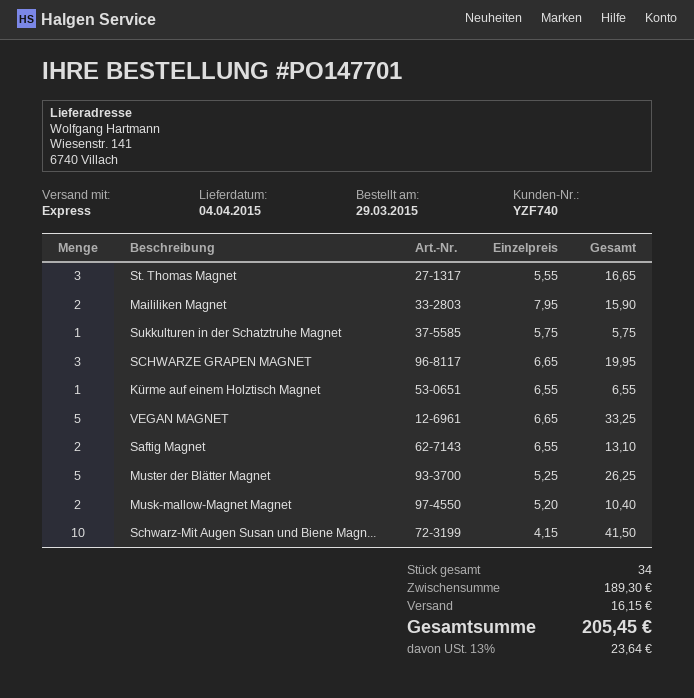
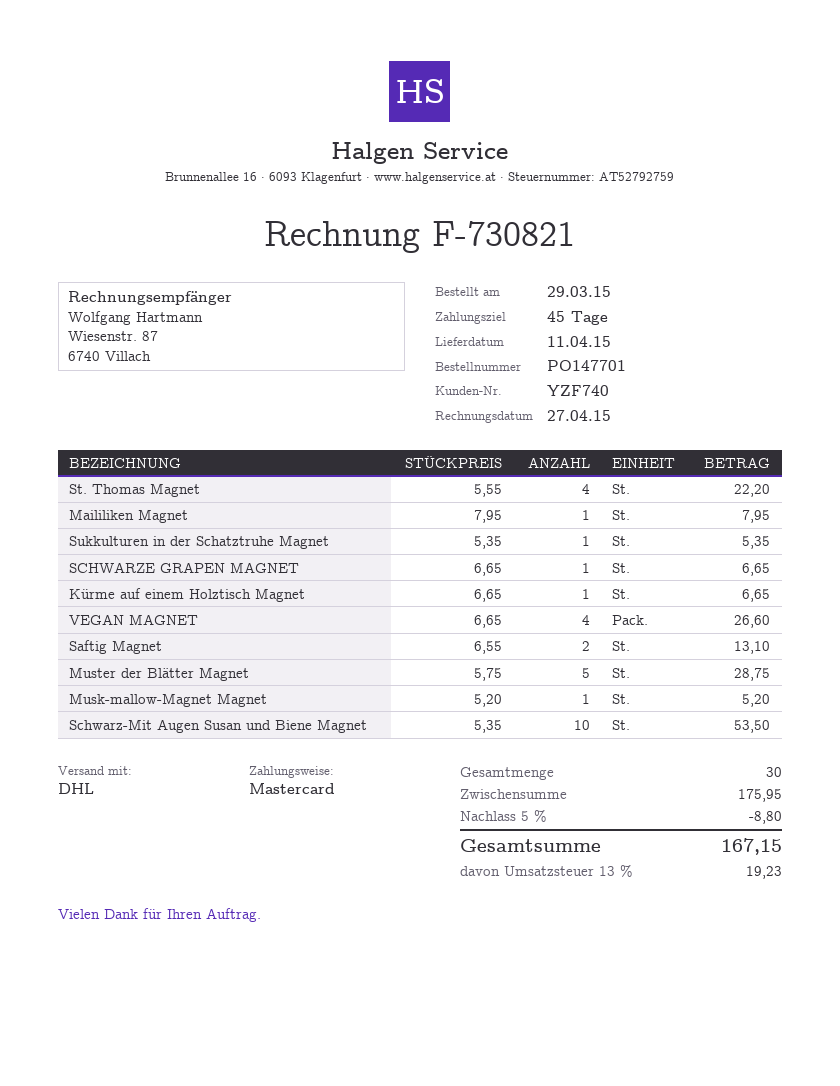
delivery date: 2015-04-04 -> 2015-04-11
shipping method: express -> DHL
St. Thomas Magnet: 3 x 5.55 = 16.65 -> 4 x 5.55 = 22.20
Maililiken Magnet: 2 x 7.95 = 15.90 -> 1 x 7.95 = 7.95
Sukkulturen in der Schatztruhe Magnet: 1 x 5.75 = 5.75 -> 1 x 5.35 = 5.35
SCHWARZE GRAPEN MAGNET: 3 x 6.65 = 19.95 -> 1 x 6.65 = 6.65
Kürme auf einem Holztisch Magnet: 1 x 6.55 = 6.55 -> 1 x 6.65 = 6.65
VEGAN MAGNET: 5 x 6.65 = 33.25 -> 4 x 6.65 = 26.60
Muster der Blätter Magnet: 5 x 5.25 = 26.25 -> 5 x 5.75 = 28.75
Musk-mallow-Magnet Magnet: 2 x 5.20 = 10.40 -> 1 x 5.20 = 5.20
Schwarz-Mit Augen Susan und Biene Magn...: 10 x 4.15 = 41.50 -> 10 x 5.35 = 53.50
total quantity: 34 -> 30
subtotal: 189.30 -> 175.95
discount: none -> 5% = 8.80
shipping: 16.15 -> none
tax: 13% = 23.64 -> 13% = 19.23
total: 205.45 -> 167.15

